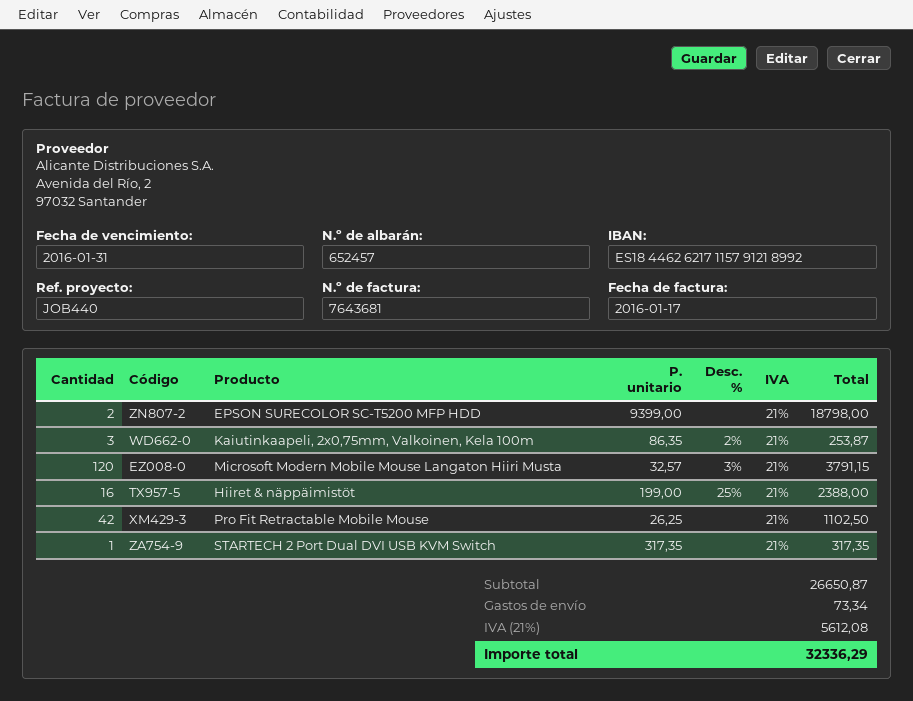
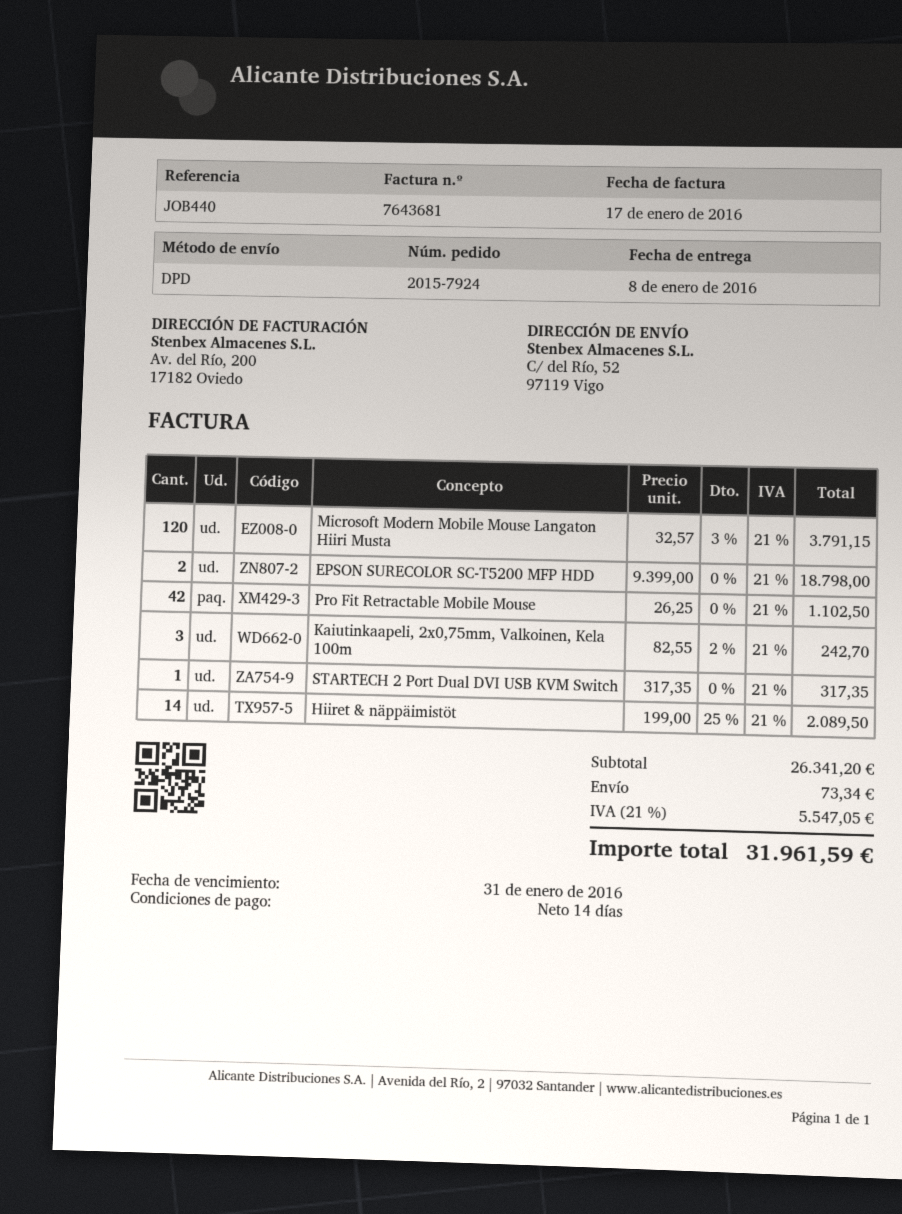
Kaiutinkaapeli, 2x0,75mm, Valkoinen, Kela 100m: 3 x 86.35 - 2% = 253.87 -> 3 x 82.55 - 2% = 242.70
Hiiret & näppäimistöt: 16 x 199.00 - 25% = 2388.00 -> 14 x 199.00 - 25% = 2089.50
subtotal: 26650.87 -> 26341.20
tax: 21% = 5612.08 -> 21% = 5547.05
total: 32336.29 -> 31961.59

